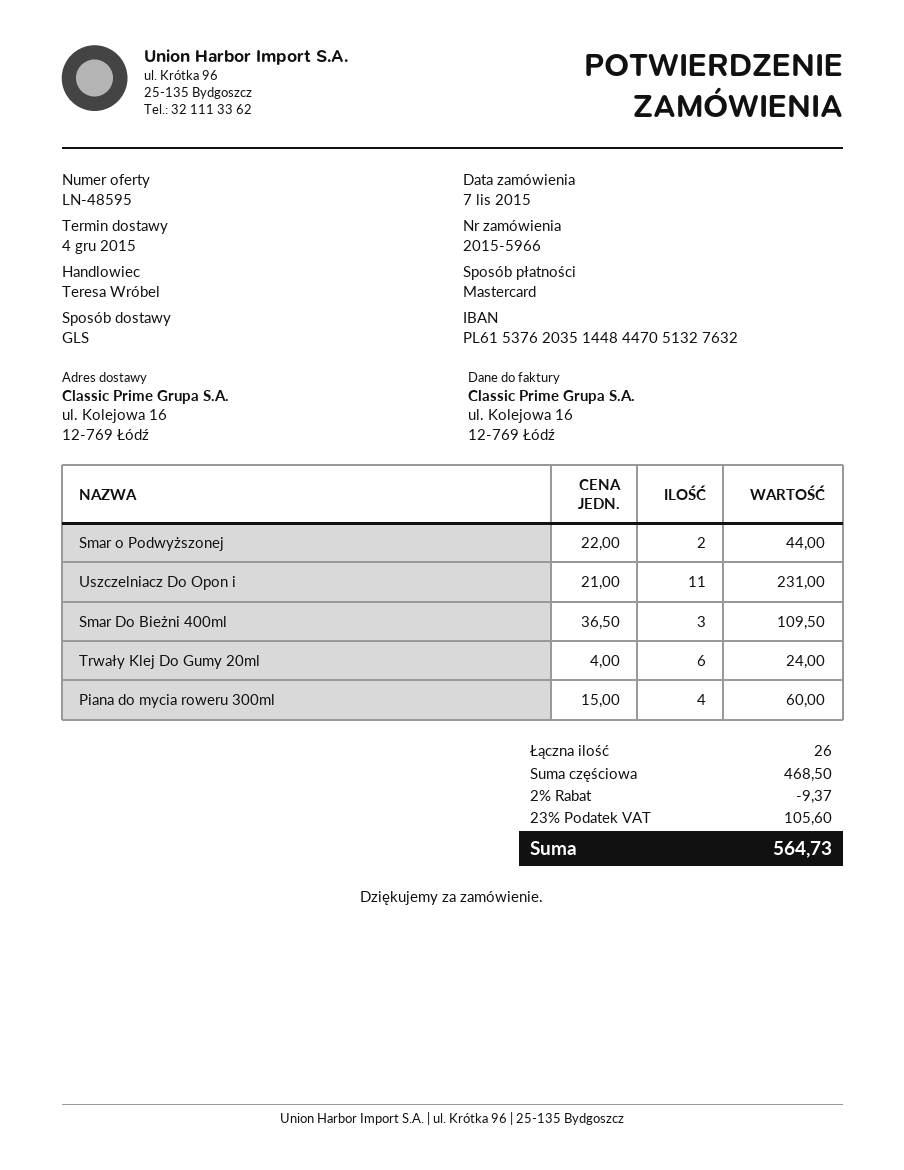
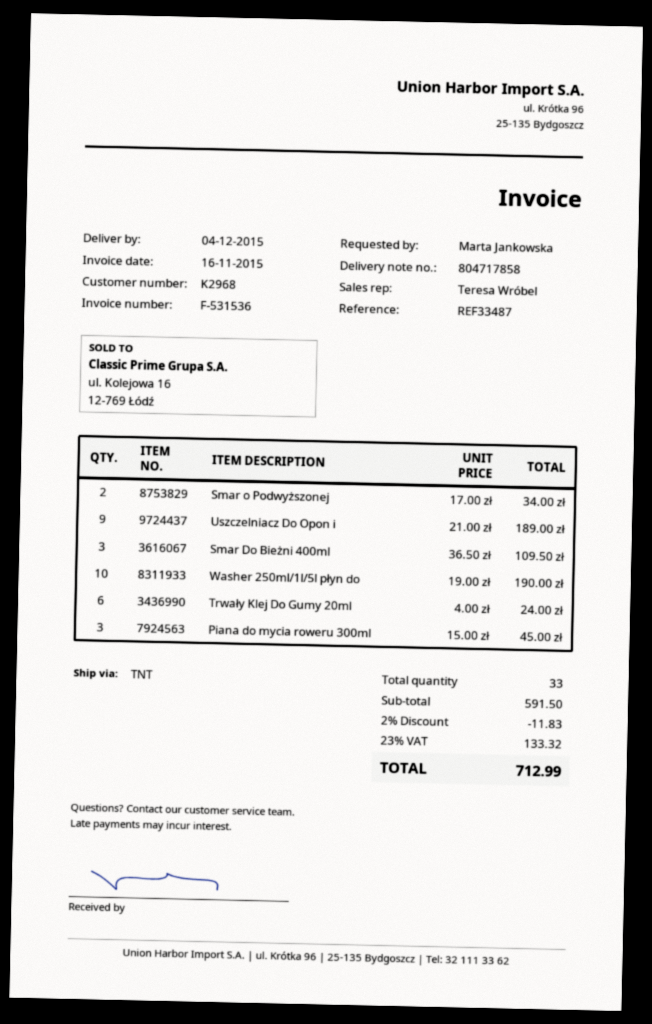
shipping method: GLS -> TNT
Smar o Podwyższonej: 2 x 22.00 = 44.00 -> 2 x 17.00 = 34.00
Uszczelniacz Do Opon i: 11 x 21.00 = 231.00 -> 9 x 21.00 = 189.00
Piana do mycia roweru 300ml: 4 x 15.00 = 60.00 -> 3 x 15.00 = 45.00
Washer 250ml/1l/5l płyn do: none -> 10 x 19.00 = 190.00
total quantity: 26 -> 33
subtotal: 468.50 -> 591.50
discount: 2% = 9.37 -> 2% = 11.83
tax: 23% = 105.60 -> 23% = 133.32
total: 564.73 -> 712.99

